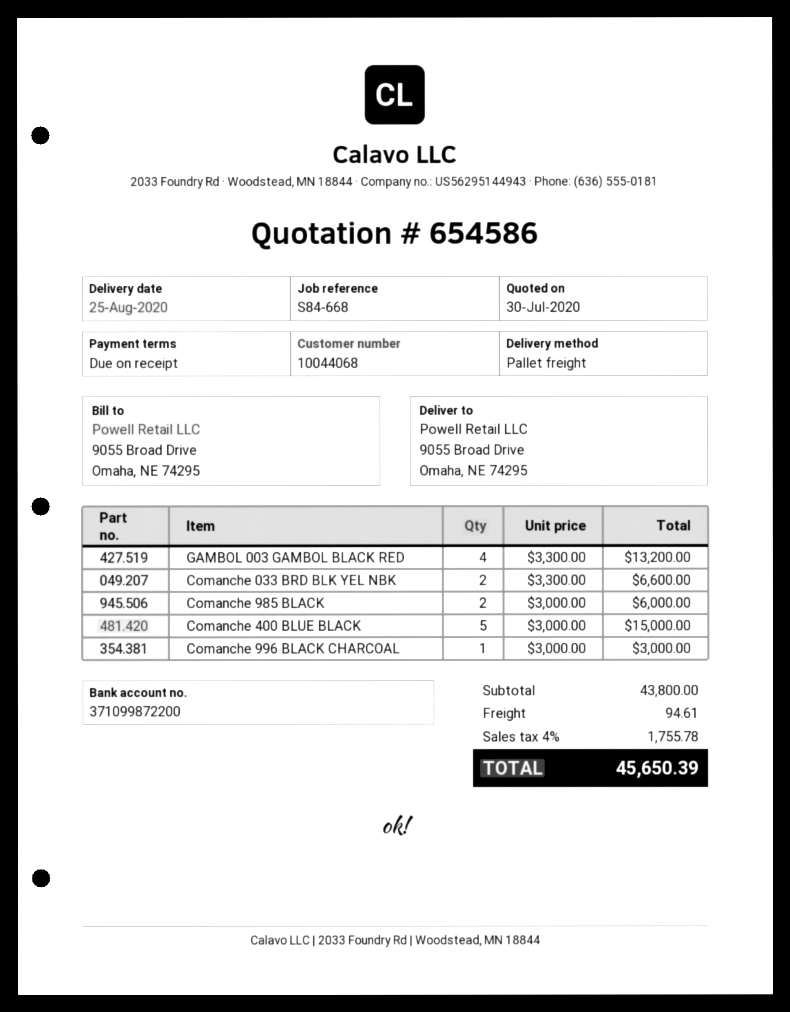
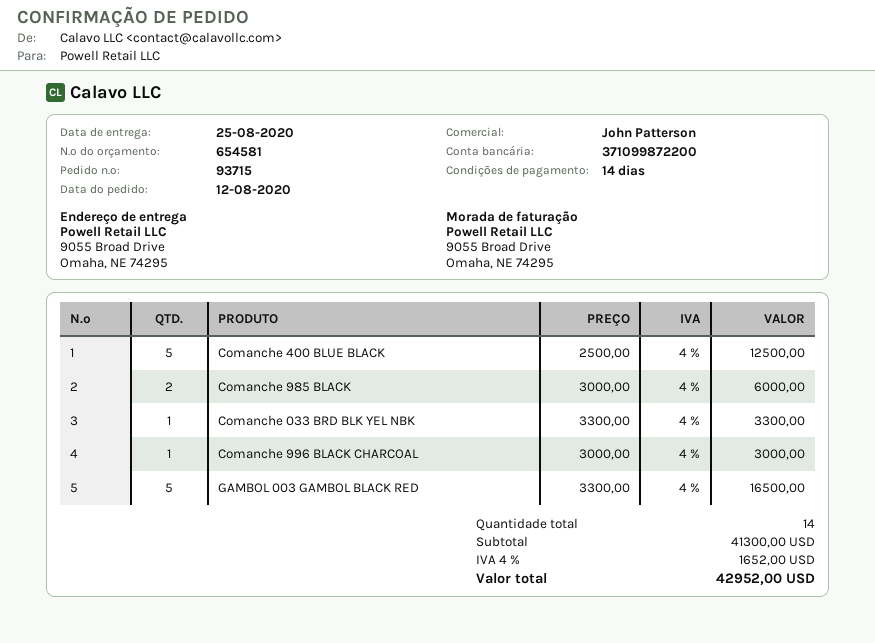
quote number: 654586 -> 654581
payment terms: on receipt -> 14 days
GAMBOL 003 GAMBOL BLACK RED: 4 x 3300.00 = 13200.00 -> 5 x 3300.00 = 16500.00
Comanche 033 BRD BLK YEL NBK: 2 x 3300.00 = 6600.00 -> 1 x 3300.00 = 3300.00
Comanche 400 BLUE BLACK: 5 x 3000.00 = 15000.00 -> 5 x 2500.00 = 12500.00
subtotal: 43800.00 -> 41300.00
shipping: 94.61 -> none
tax: 4% = 1755.78 -> 4% = 1652.00
total: 45650.39 -> 42952.00

